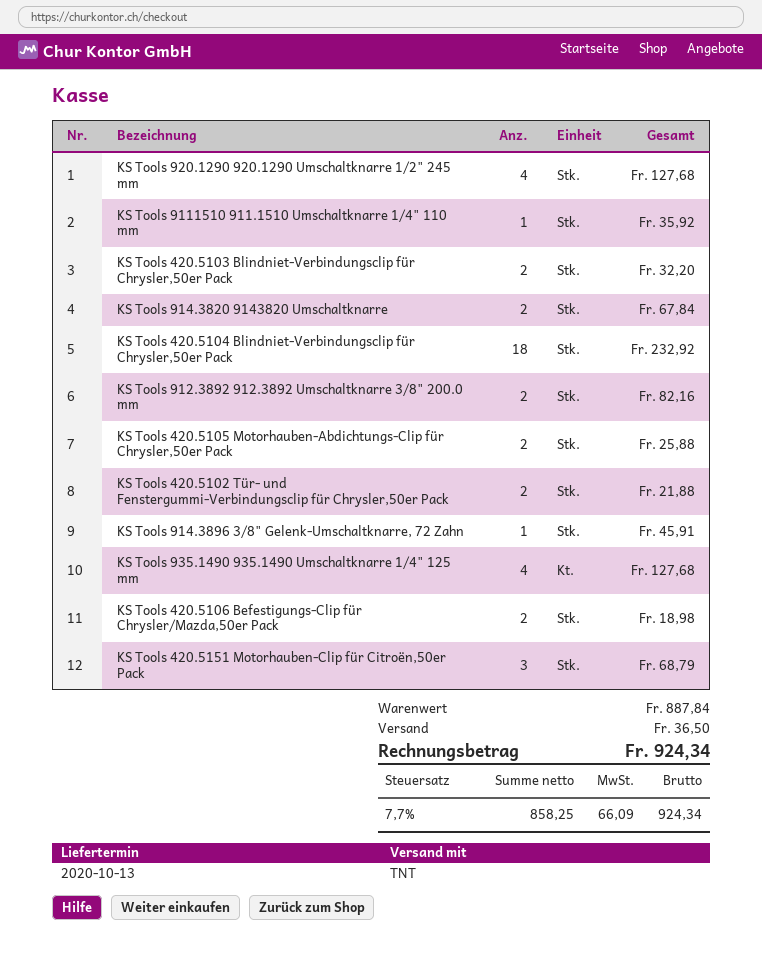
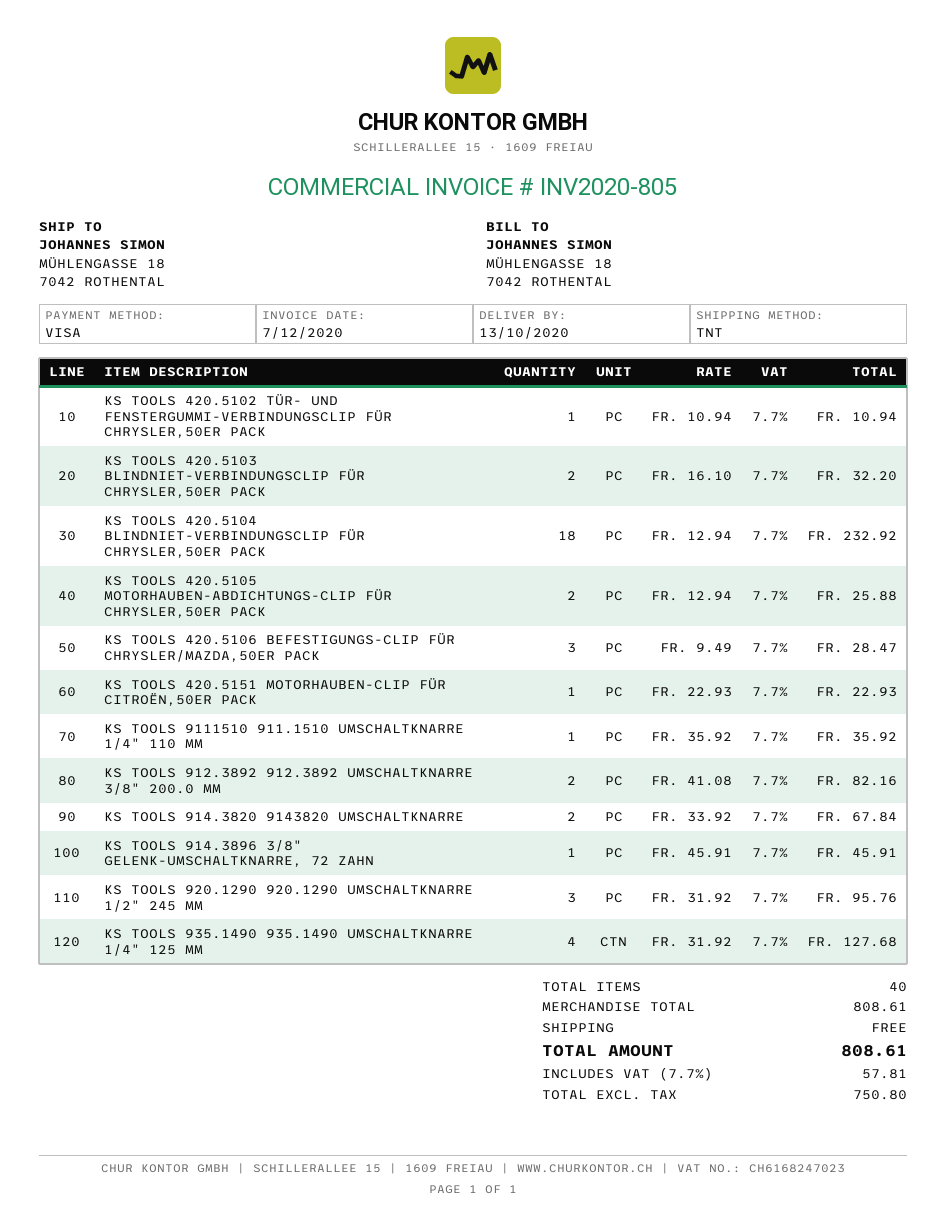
KS Tools 920.1290 920.1290 Umschaltknarre 1/2" 245 mm: 4 for 127.68 -> 3 for 95.76
KS Tools 420.5102 Tür- und Fenstergummi-Verbindungsclip für Chrysler,50er Pack: 2 for 21.88 -> 1 for 10.94
KS Tools 420.5106 Befestigungs-Clip für Chrysler/Mazda,50er Pack: 2 for 18.98 -> 3 for 28.47
KS Tools 420.5151 Motorhauben-Clip für Citroën,50er Pack: 3 for 68.79 -> 1 for 22.93
subtotal: 887.84 -> 808.61
shipping: 36.50 -> 0.00
net: 858.25 -> 750.80
tax: 7.7% = 66.09 -> 7.7% = 57.81
total: 924.34 -> 808.61

